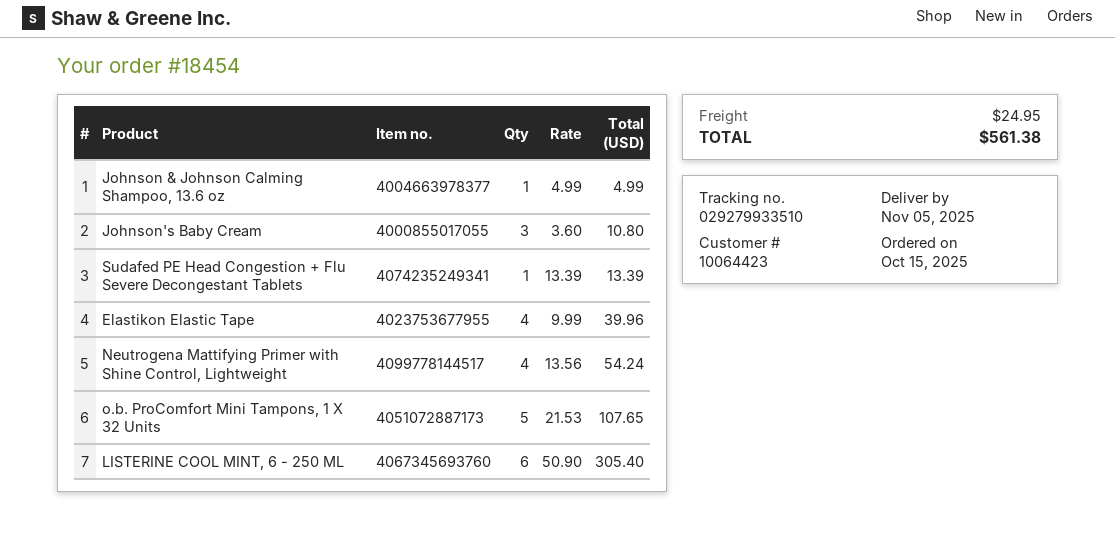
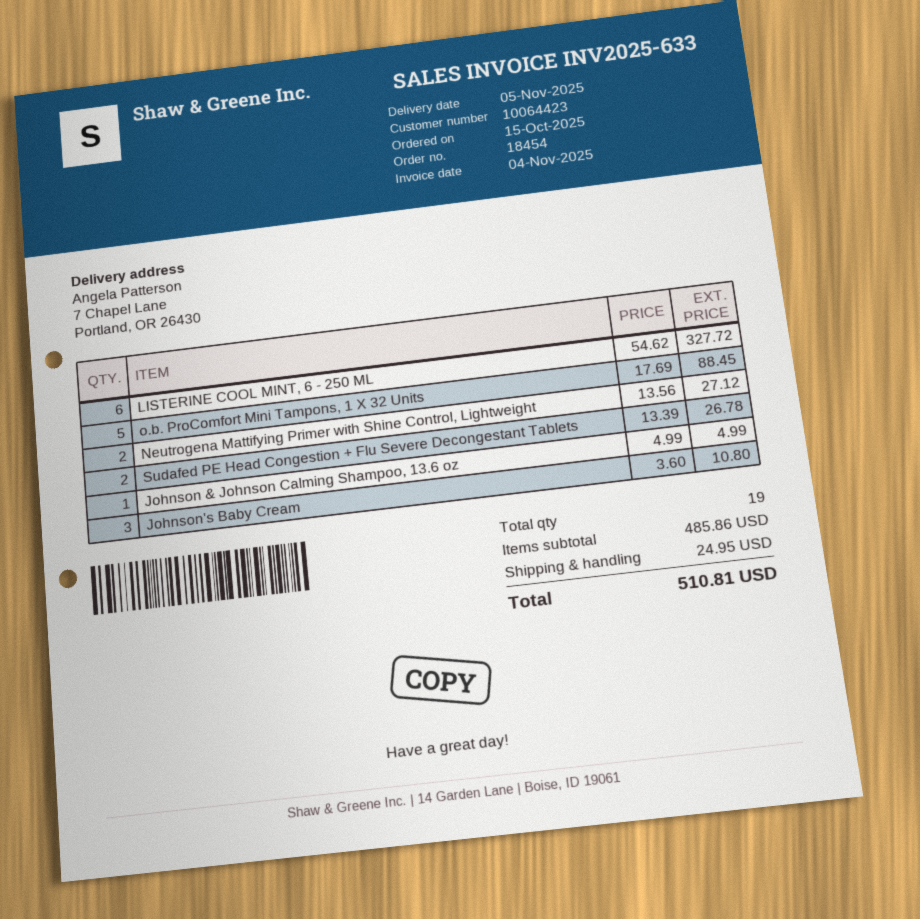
Sudafed PE Head Congestion + Flu Severe Decongestant Tablets: 1 x 13.39 = 13.39 -> 2 x 13.39 = 26.78
Elastikon Elastic Tape: 4 x 9.99 = 39.96 -> none
Neutrogena Mattifying Primer with Shine Control, Lightweight: 4 x 13.56 = 54.24 -> 2 x 13.56 = 27.12
o.b. ProComfort Mini Tampons, 1 X 32 Units: 5 x 21.53 = 107.65 -> 5 x 17.69 = 88.45
LISTERINE COOL MINT, 6 - 250 ML: 6 x 50.90 = 305.40 -> 6 x 54.62 = 327.72
total: 561.38 -> 510.81

